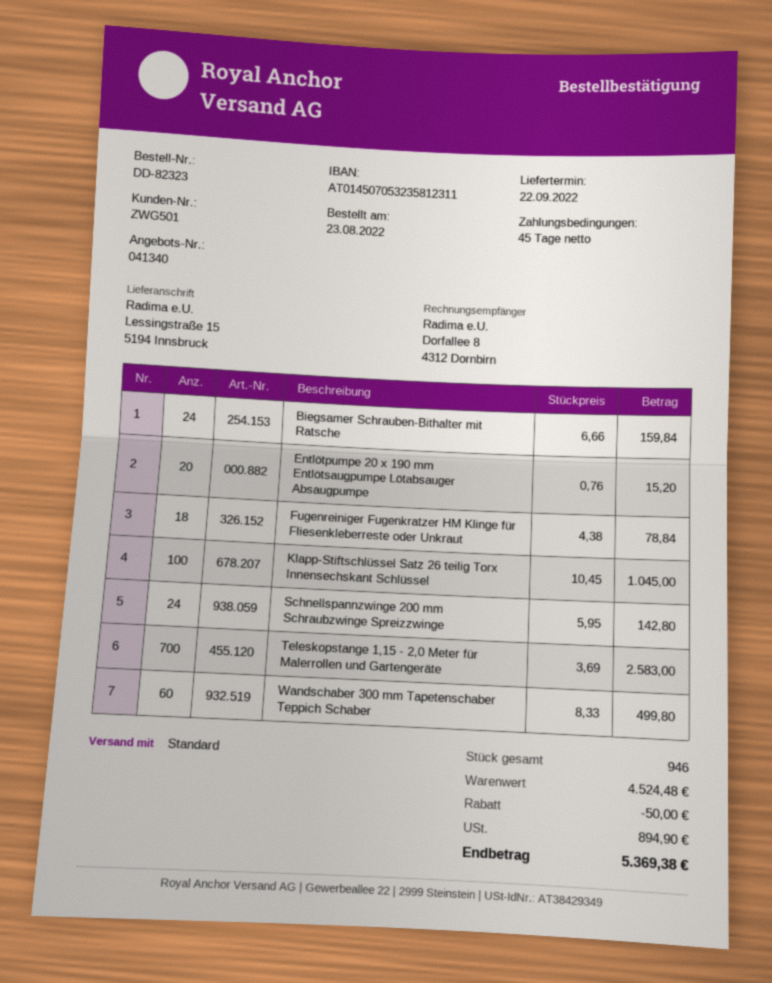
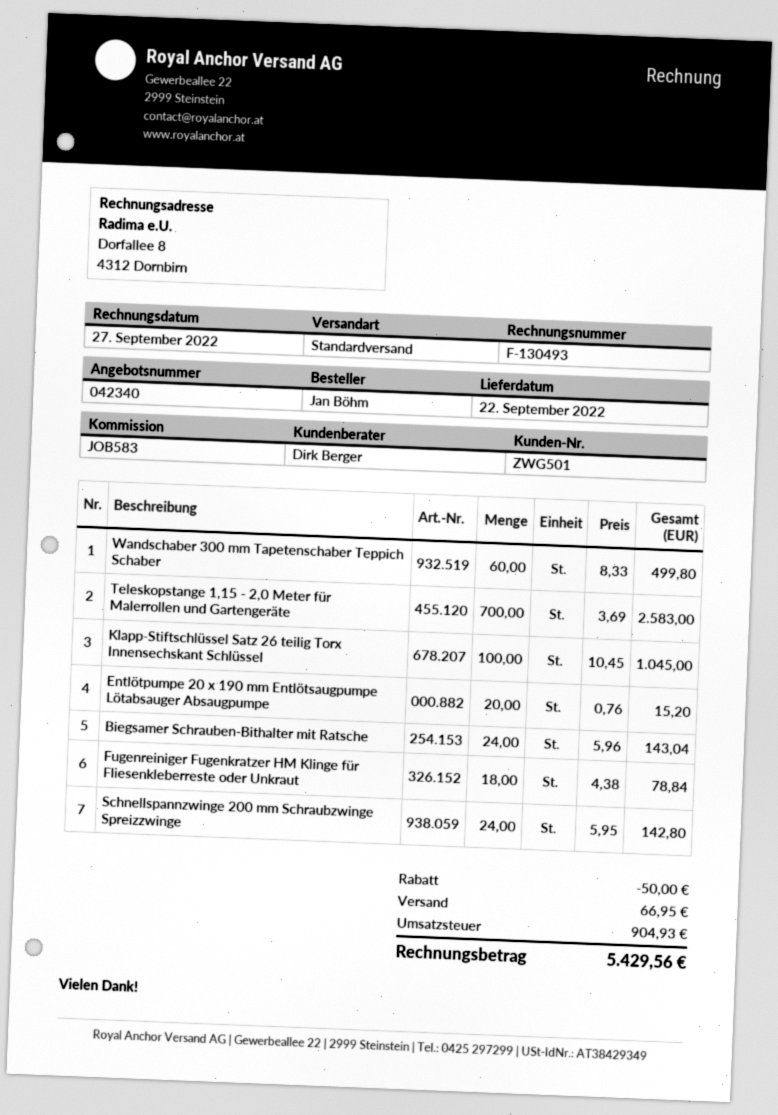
quote number: 041340 -> 042340
Biegsamer Schrauben-Bithalter mit Ratsche: 24 x 6.66 = 159.84 -> 24 x 5.96 = 143.04
shipping: none -> 66.95
tax: 894.90 -> 904.93
total: 5369.38 -> 5429.56

